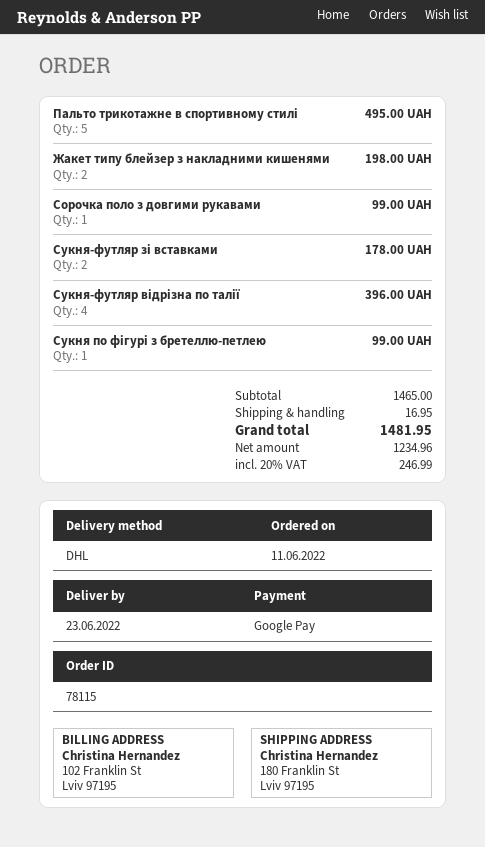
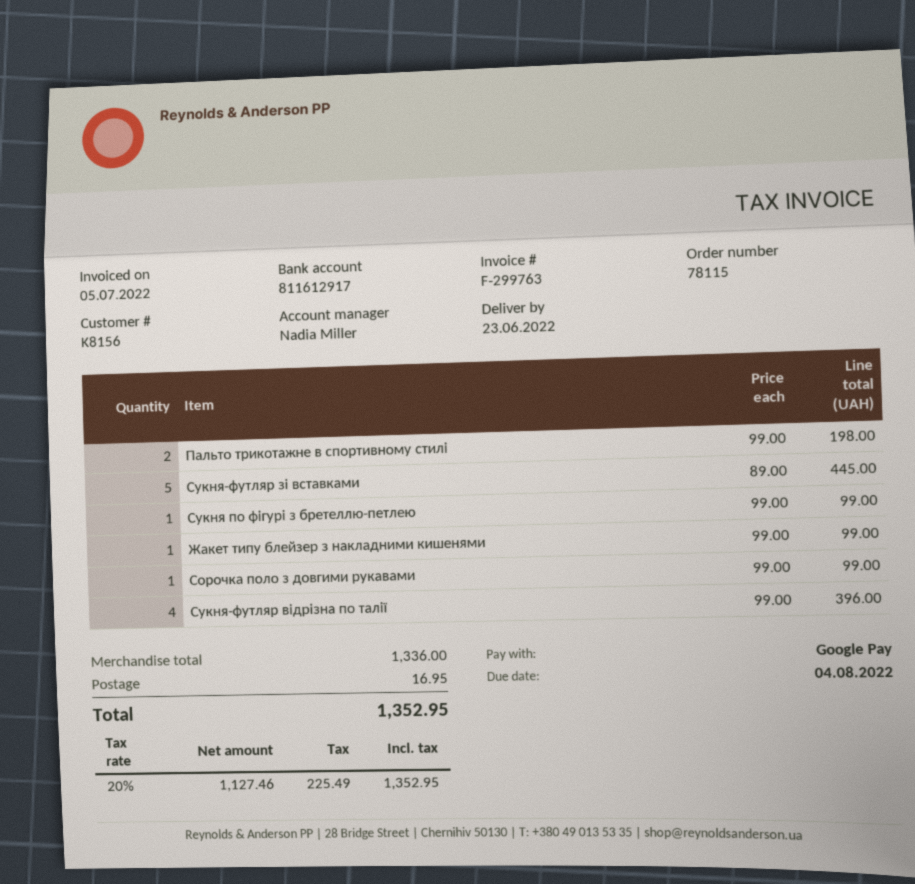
Пальто трикотажне в спортивному стилі: 5 for 495.00 -> 2 for 198.00
Жакет типу блейзер з накладними кишенями: 2 for 198.00 -> 1 for 99.00
Сукня-футляр зі вставками: 2 for 178.00 -> 5 for 445.00
subtotal: 1465.00 -> 1336.00
net: 1234.96 -> 1127.46
tax: 20% = 246.99 -> 20% = 225.49
total: 1481.95 -> 1352.95

